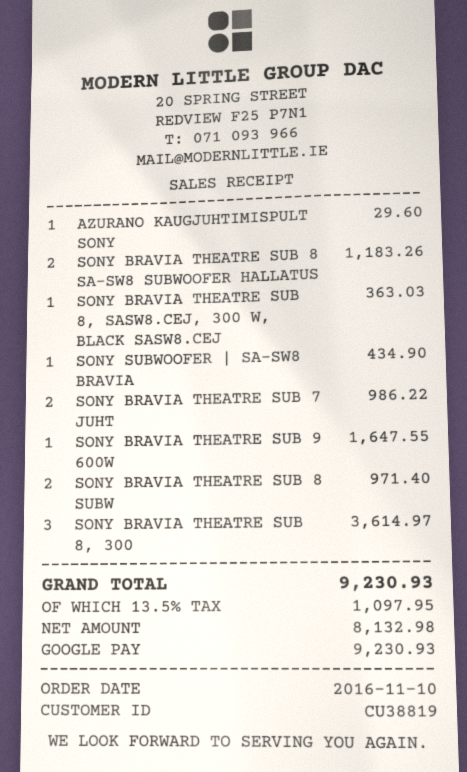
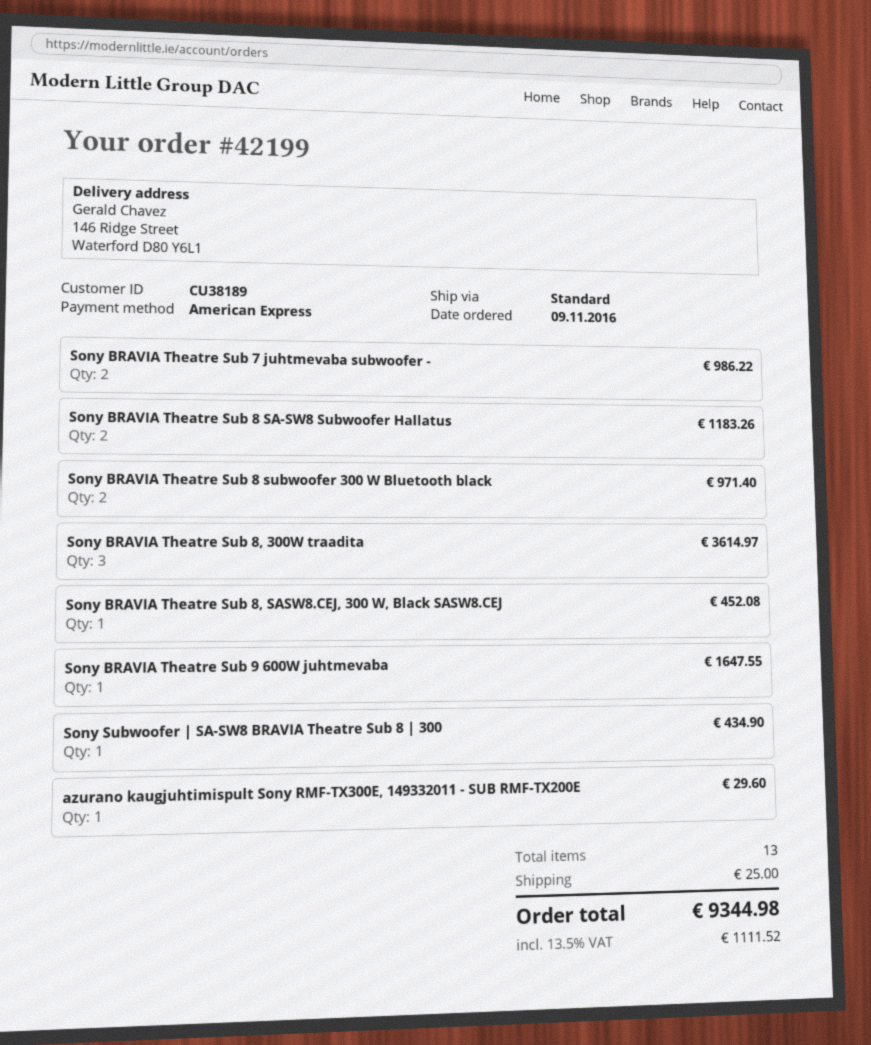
order date: 2016-11-10 -> 2016-11-09
customer number: CU38819 -> CU38189
payment method: Google Pay -> American Express
SONY BRAVIA THEATRE SUB 8, SASW8.CEJ, 300 W, BLACK SASW8.CEJ: 1 for 363.03 -> 1 for 452.08
shipping: none -> 25.00
tax: 13.5% = 1097.95 -> 13.5% = 1111.52
total: 9230.93 -> 9344.98

